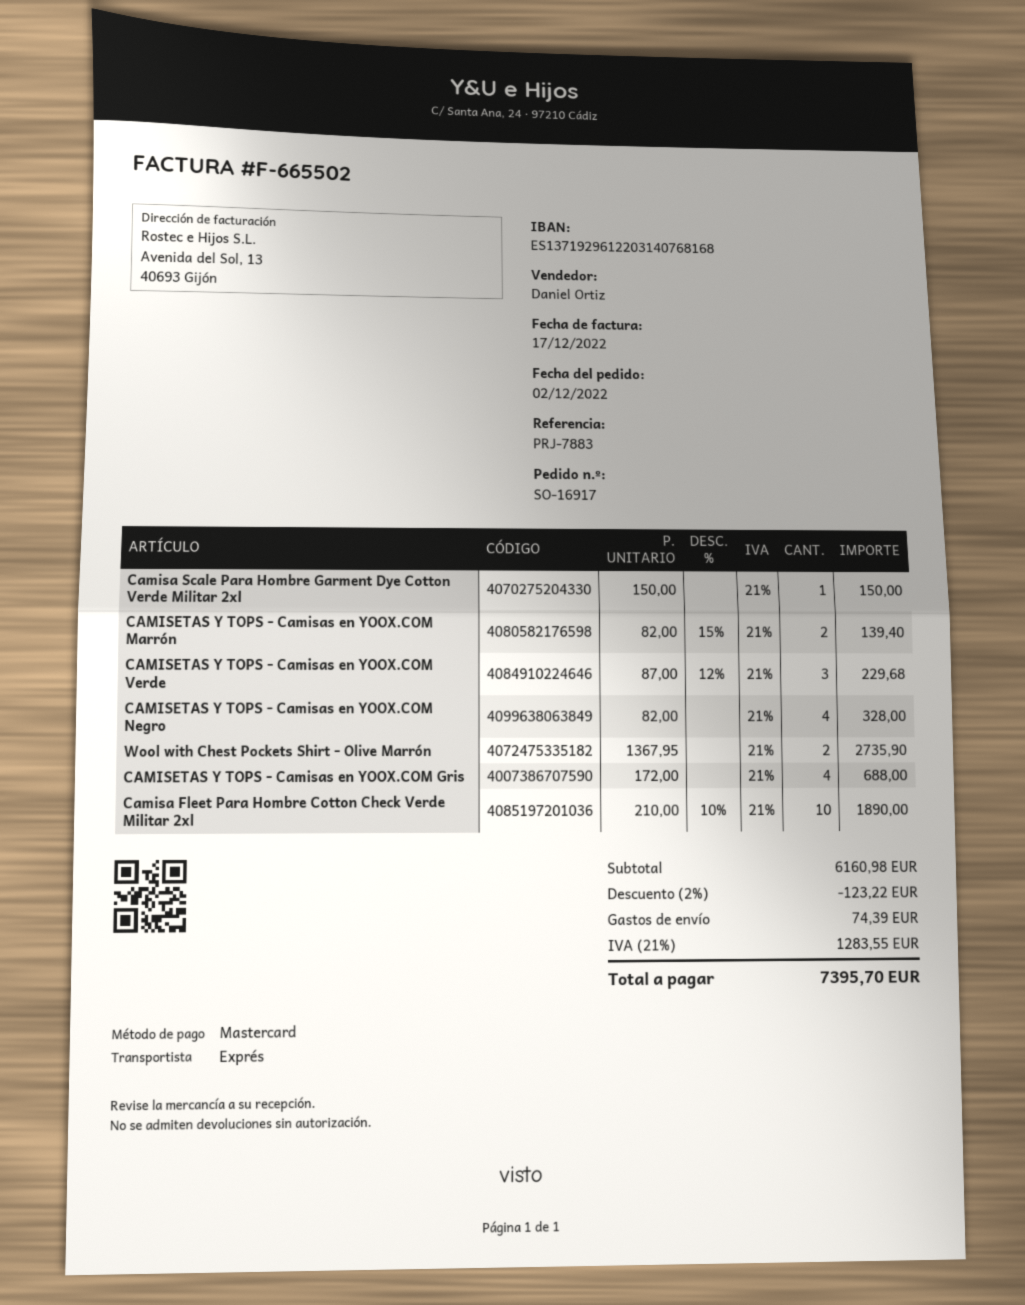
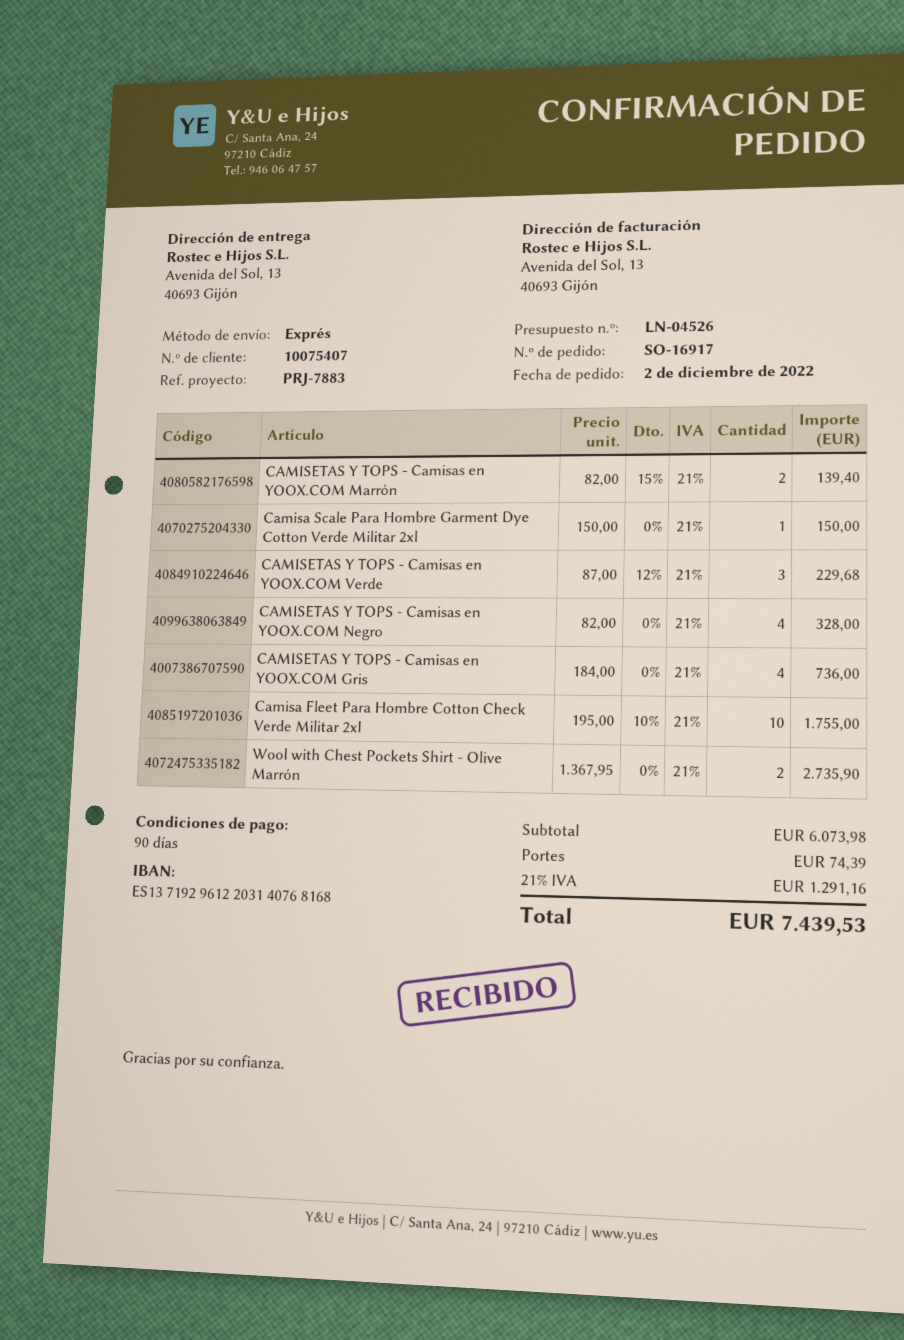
CAMISETAS Y TOPS - Camisas en YOOX.COM Gris: 4 x 172.00 = 688.00 -> 4 x 184.00 = 736.00
Camisa Fleet Para Hombre Cotton Check Verde Militar 2xl: 10 x 210.00 - 10% = 1890.00 -> 10 x 195.00 - 10% = 1755.00
subtotal: 6160.98 -> 6073.98
discount: 2% = 123.22 -> none
tax: 21% = 1283.55 -> 21% = 1291.16
total: 7395.70 -> 7439.53

